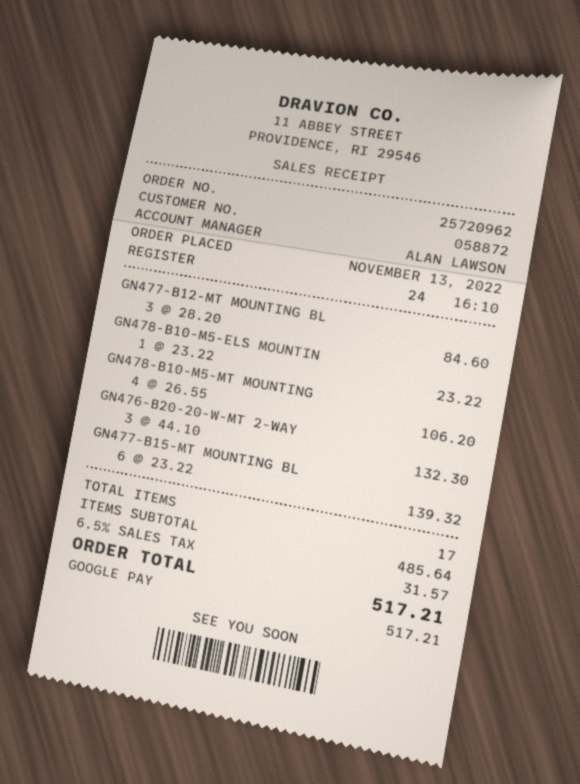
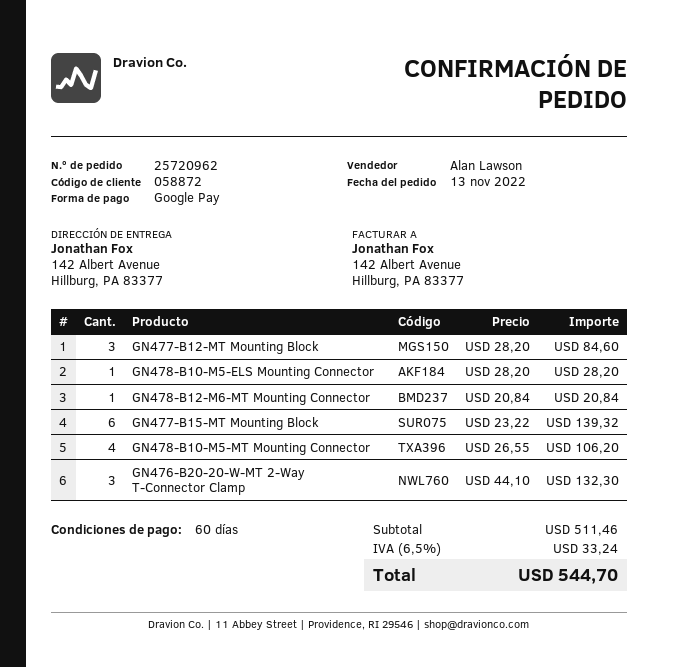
GN478-B10-M5-ELS MOUNTIN: 1 x 23.22 = 23.22 -> 1 x 28.20 = 28.20
GN478-B12-M6-MT Mounting Connector: none -> 1 x 20.84 = 20.84
subtotal: 485.64 -> 511.46
tax: 6.5% = 31.57 -> 6.5% = 33.24
total: 517.21 -> 544.70

